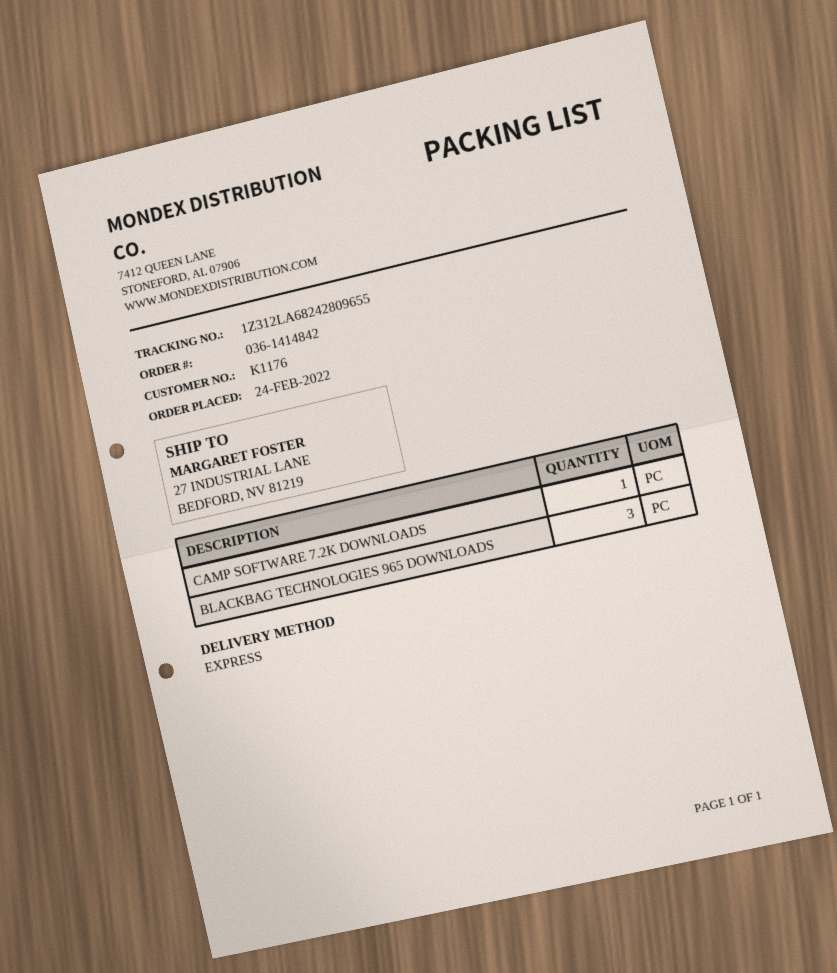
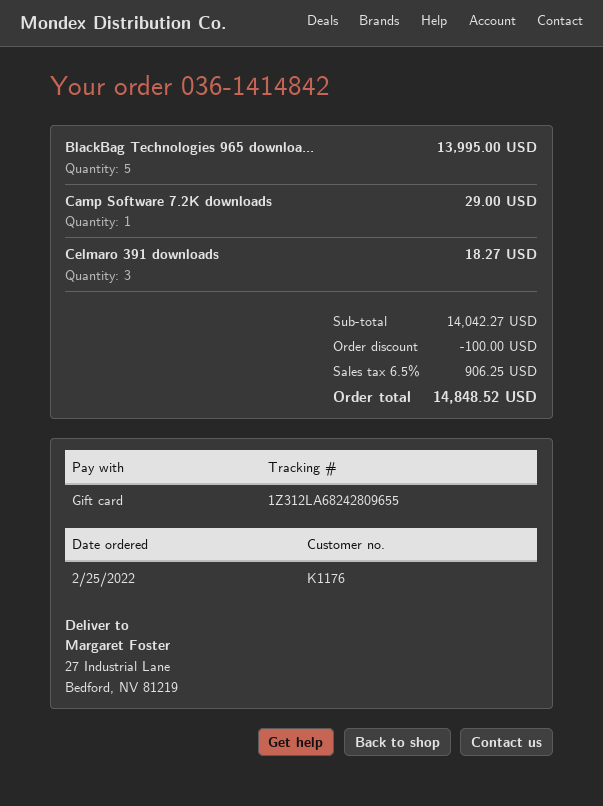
order date: 2022-02-24 -> 2022-02-25
BLACKBAG TECHNOLOGIES 965 DOWNLOADS: 3 -> 5
Celmaro 391 downloads: none -> 3

